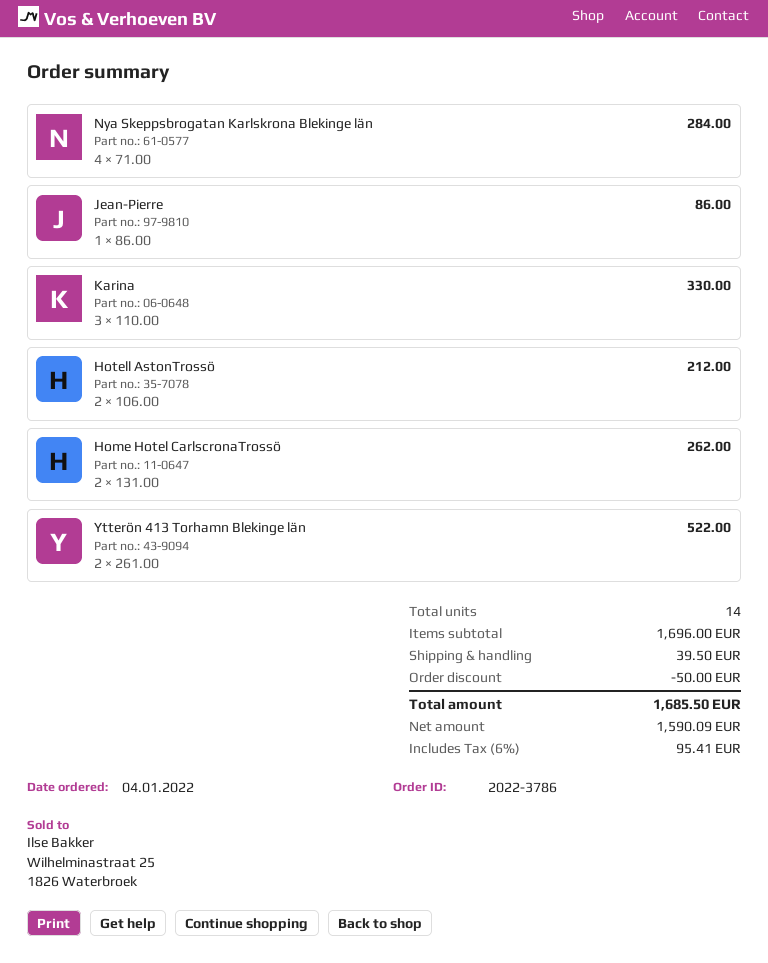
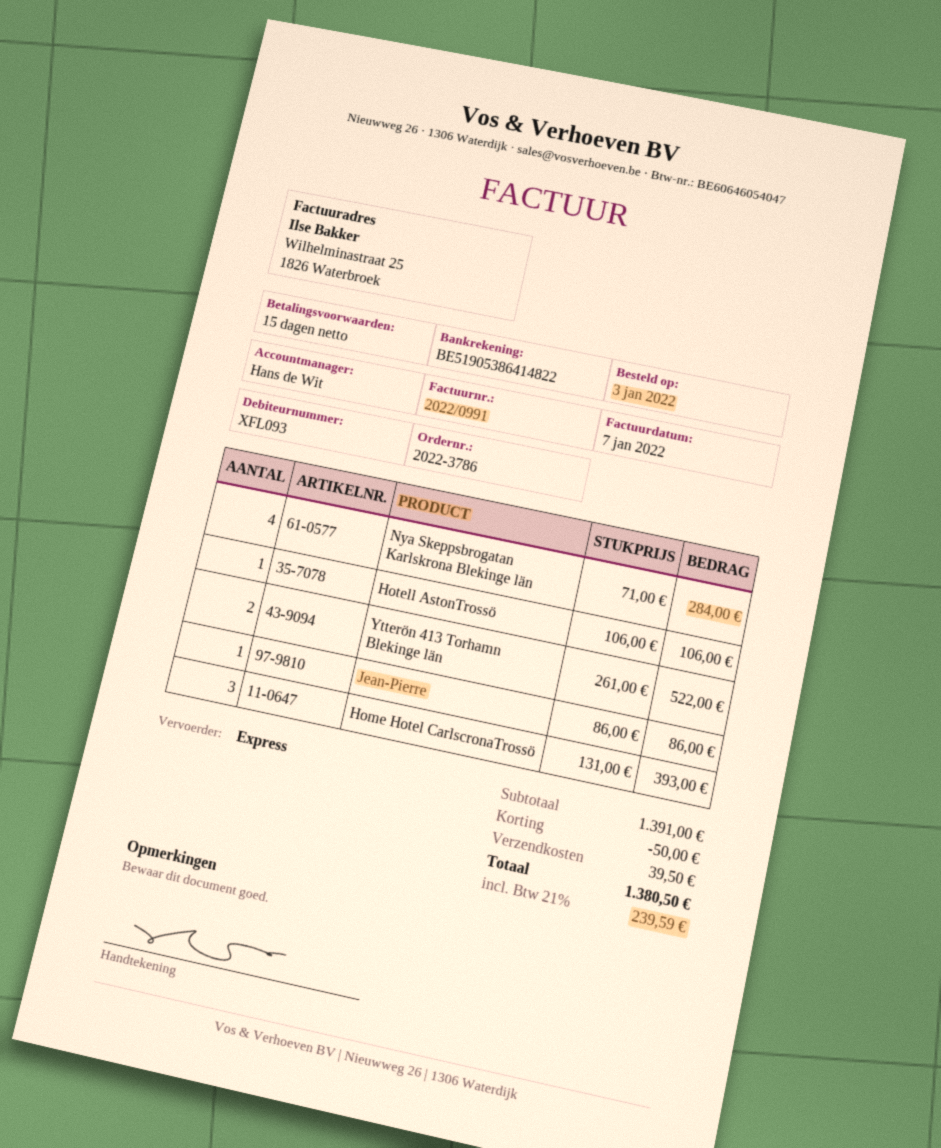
order date: 2022-01-04 -> 2022-01-03
Karina: 3 x 110.00 = 330.00 -> none
Hotell AstonTrossö: 2 x 106.00 = 212.00 -> 1 x 106.00 = 106.00
Home Hotel CarlscronaTrossö: 2 x 131.00 = 262.00 -> 3 x 131.00 = 393.00
subtotal: 1696.00 -> 1391.00
tax: 6% = 95.41 -> 21% = 239.59
total: 1685.50 -> 1380.50

